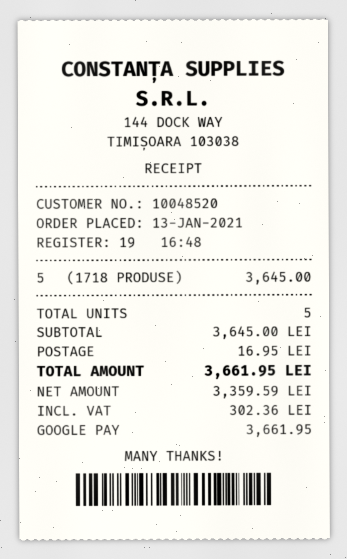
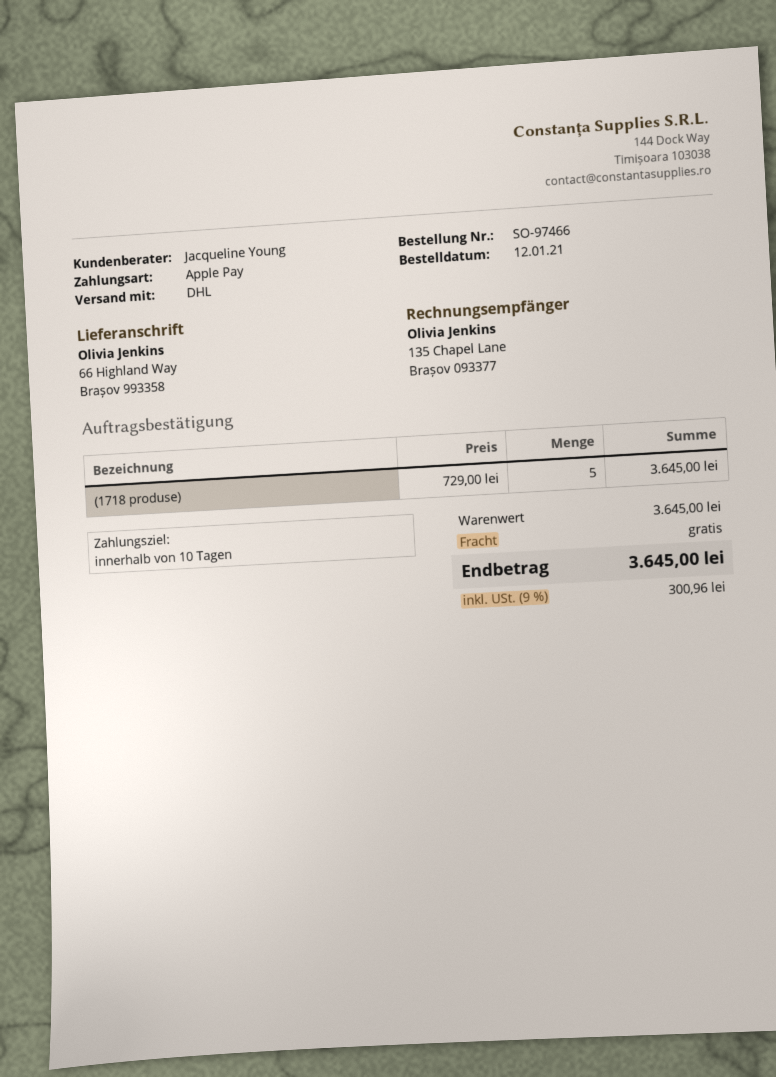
order date: 2021-01-13 -> 2021-01-12
payment method: Google Pay -> Apple Pay
shipping: 16.95 -> 0.00
tax: 302.36 -> 300.96
total: 3661.95 -> 3645.00

